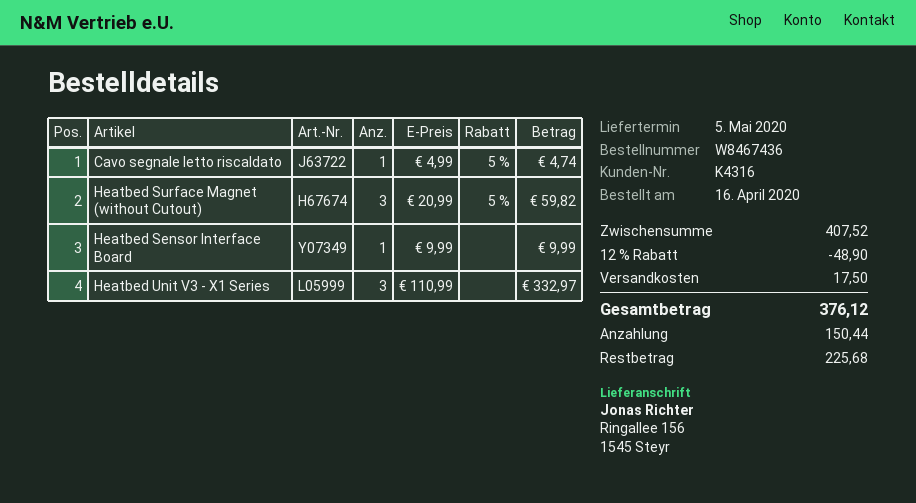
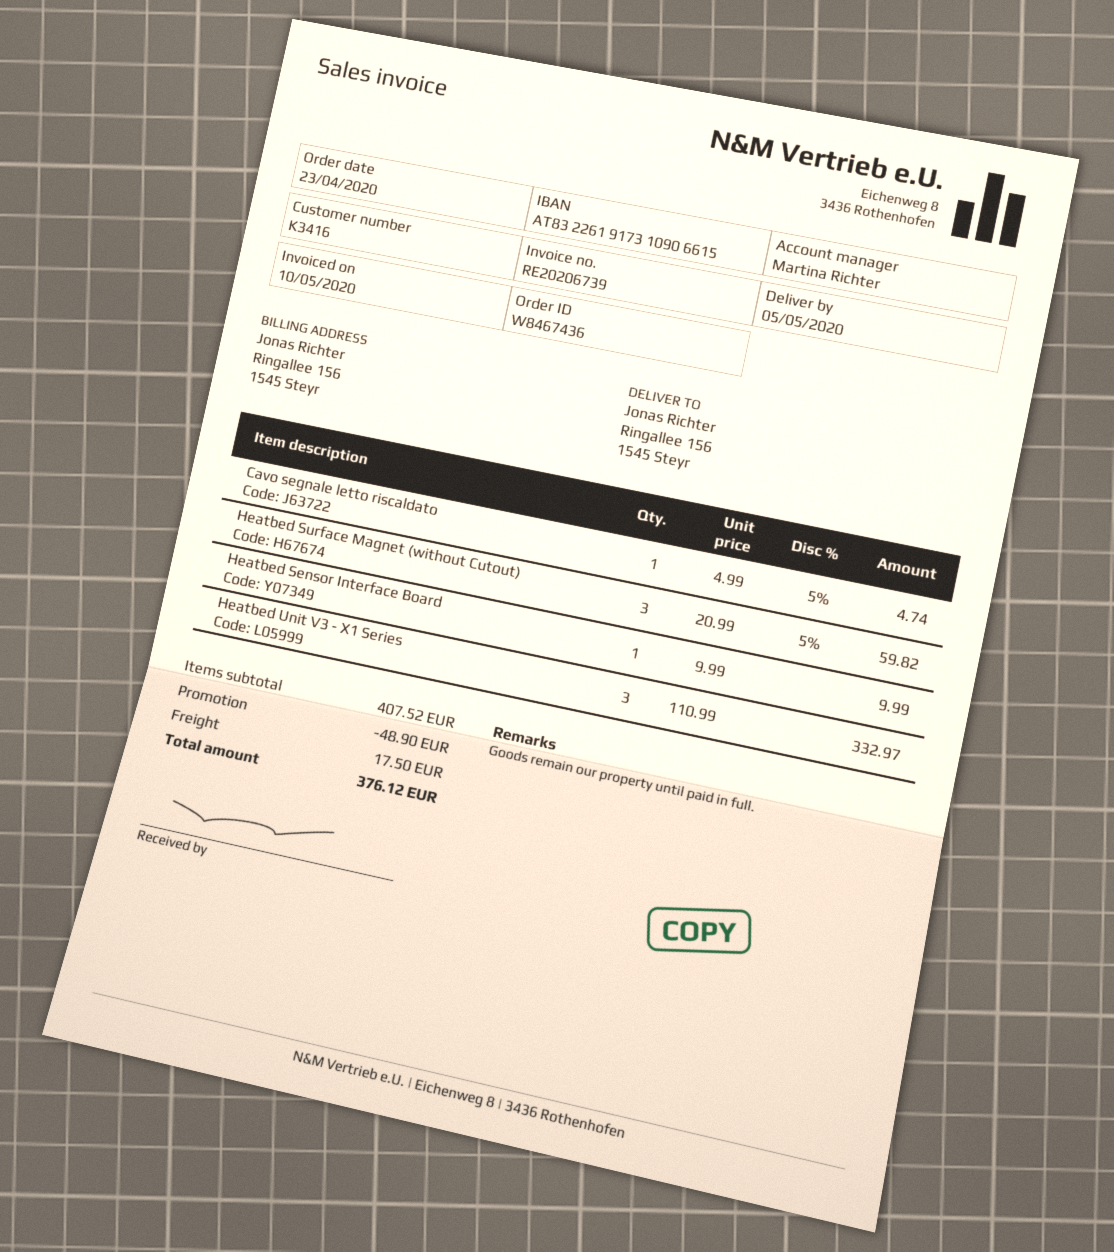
order date: 2020-04-16 -> 2020-04-23
customer number: K4316 -> K3416

